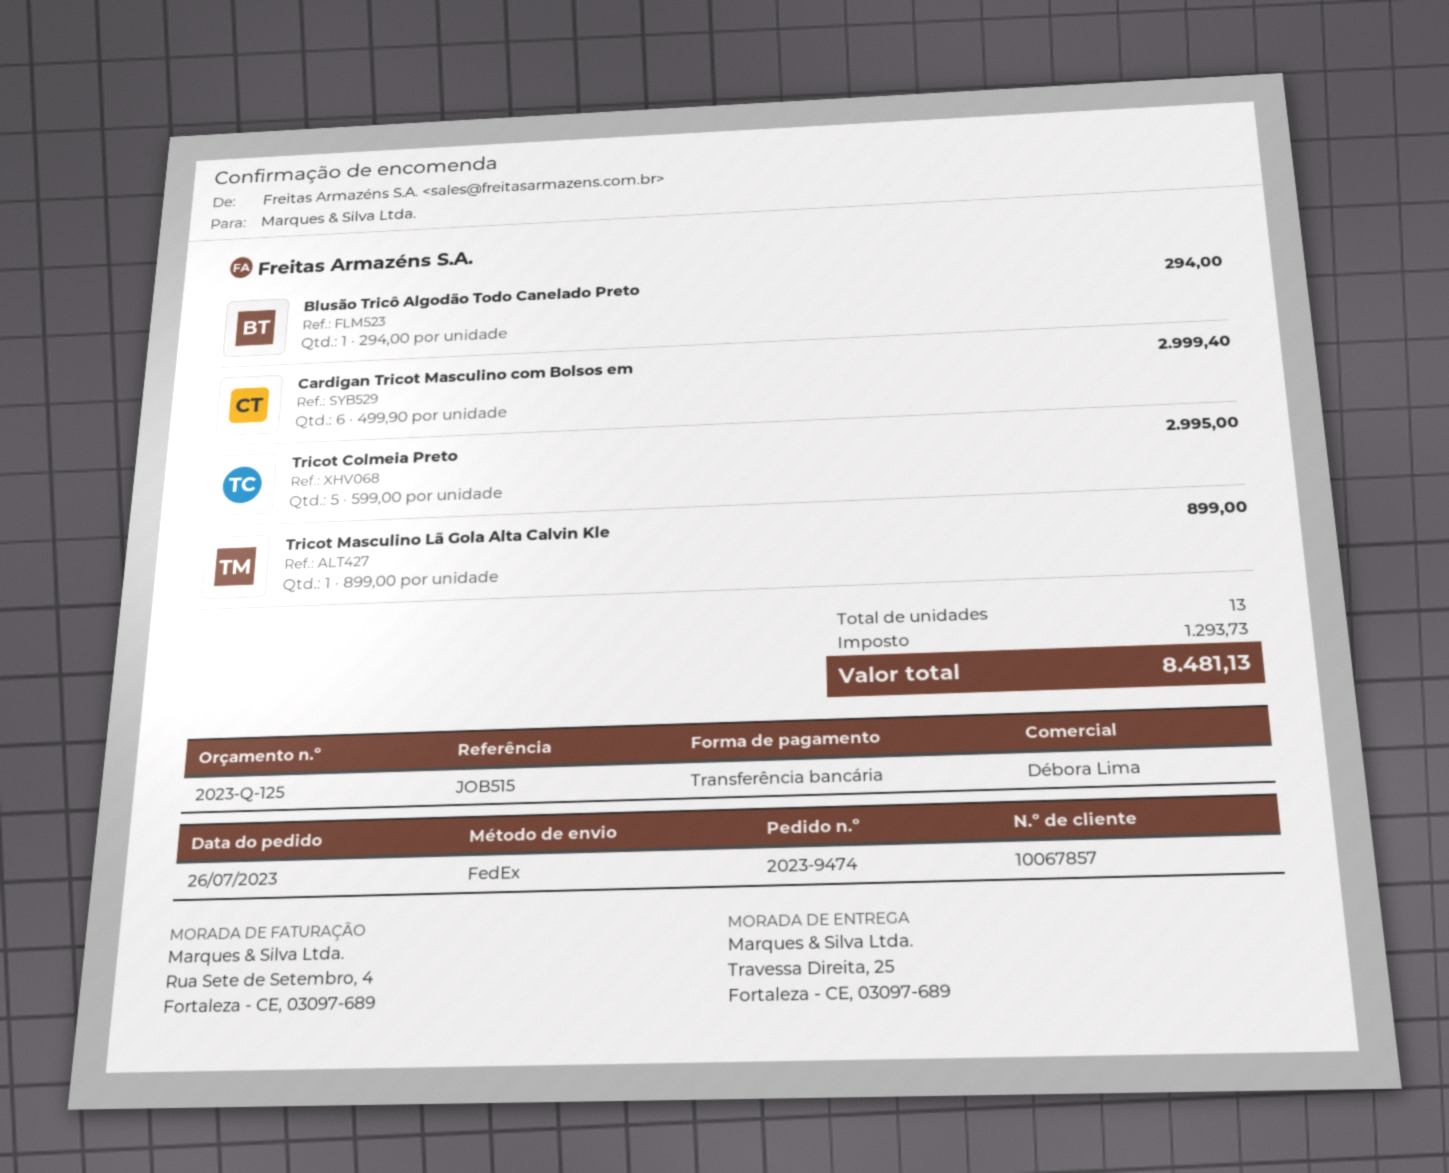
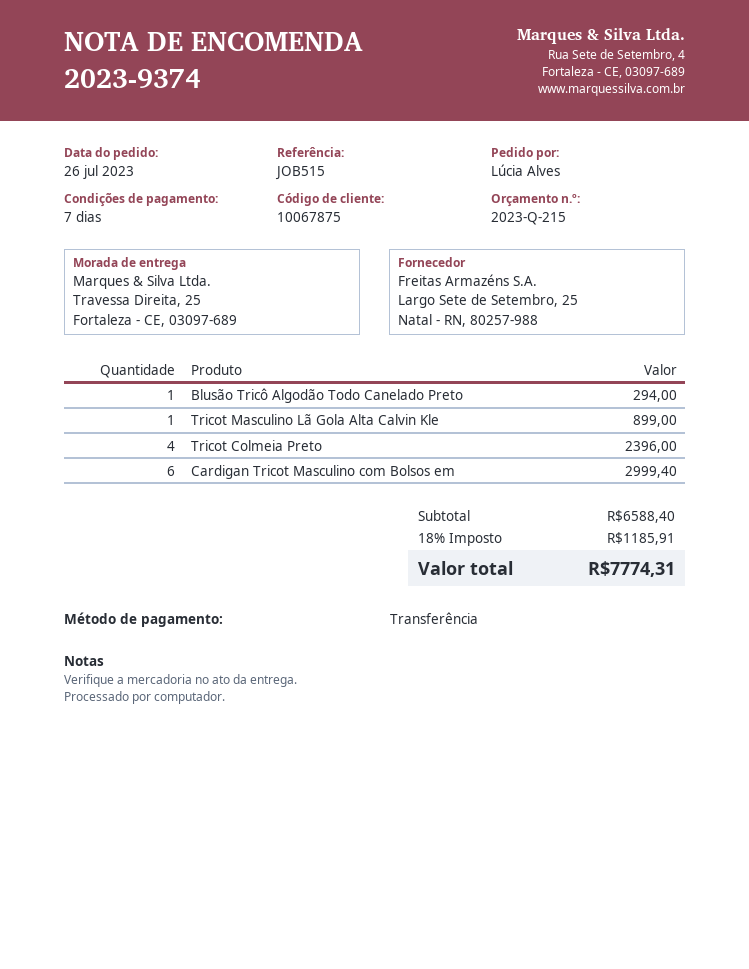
quote number: 2023-Q-125 -> 2023-Q-215
order number: 2023-9474 -> 2023-9374
customer number: 10067857 -> 10067875
Tricot Colmeia Preto: 5 for 2995.00 -> 4 for 2396.00
tax: 1293.73 -> 1185.91
total: 8481.13 -> 7774.31

